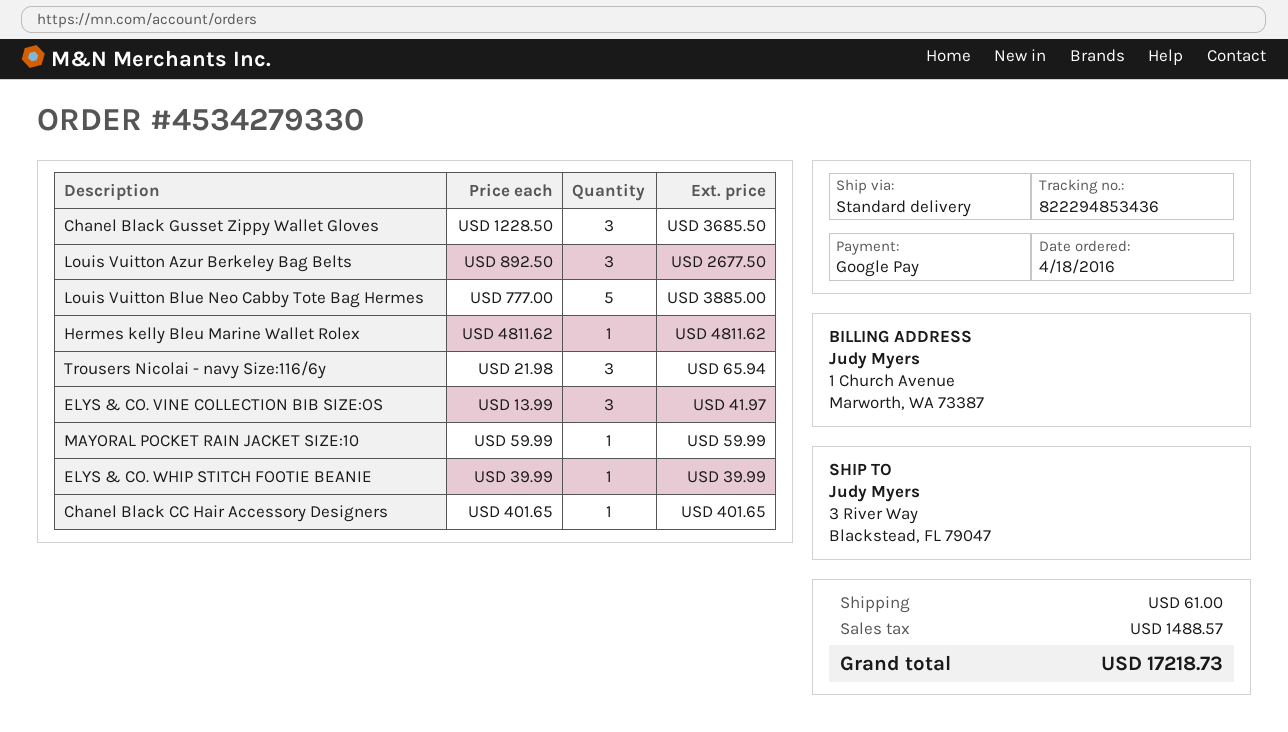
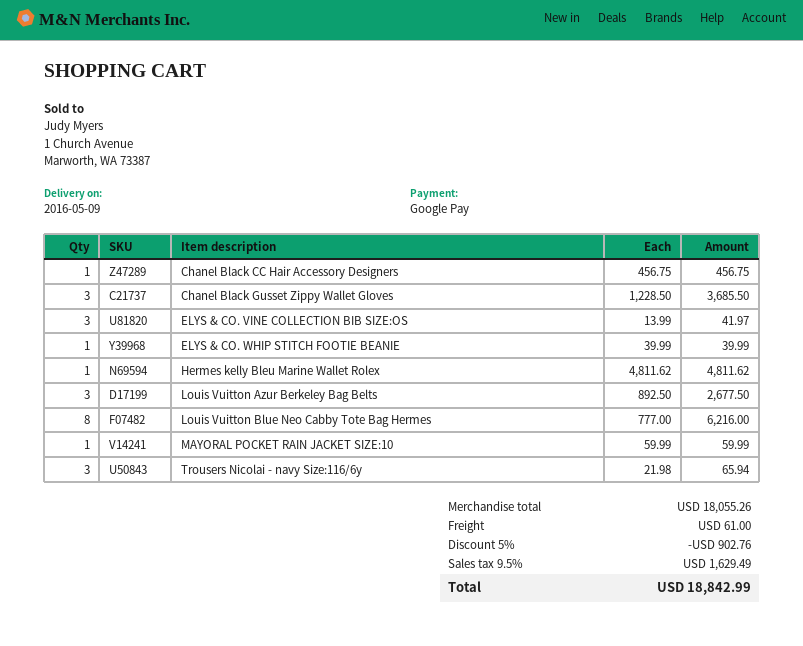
Louis Vuitton Blue Neo Cabby Tote Bag Hermes: 5 x 777.00 = 3885.00 -> 8 x 777.00 = 6216.00
Chanel Black CC Hair Accessory Designers: 1 x 401.65 = 401.65 -> 1 x 456.75 = 456.75
discount: none -> 5% = 902.76
tax: 1488.57 -> 1629.49
total: 17218.73 -> 18842.99

